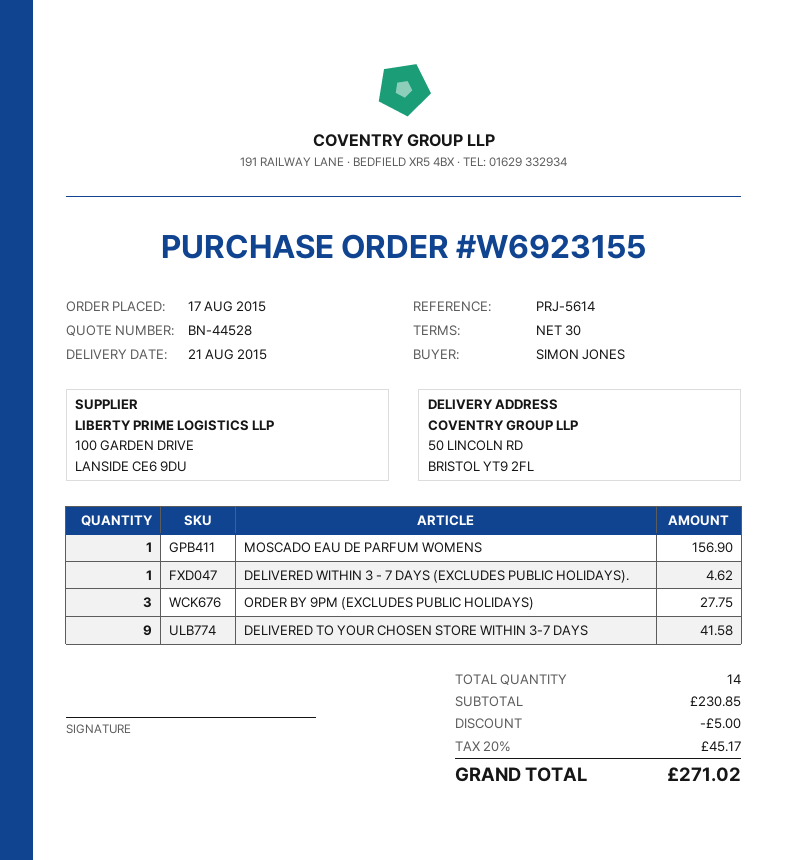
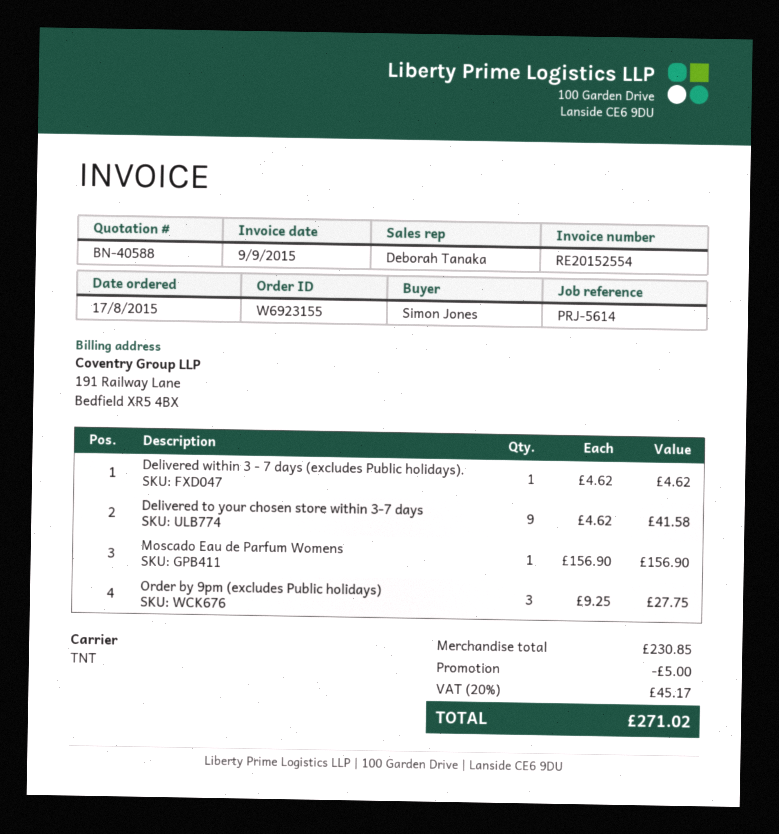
quote number: BN-44528 -> BN-40588

